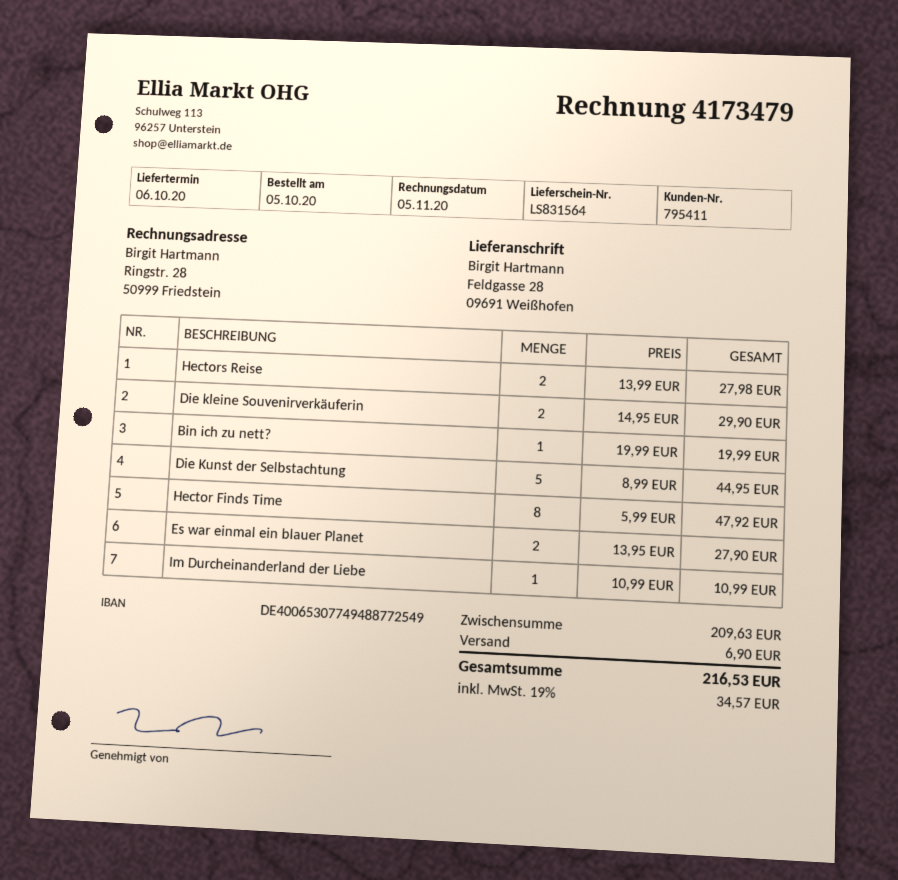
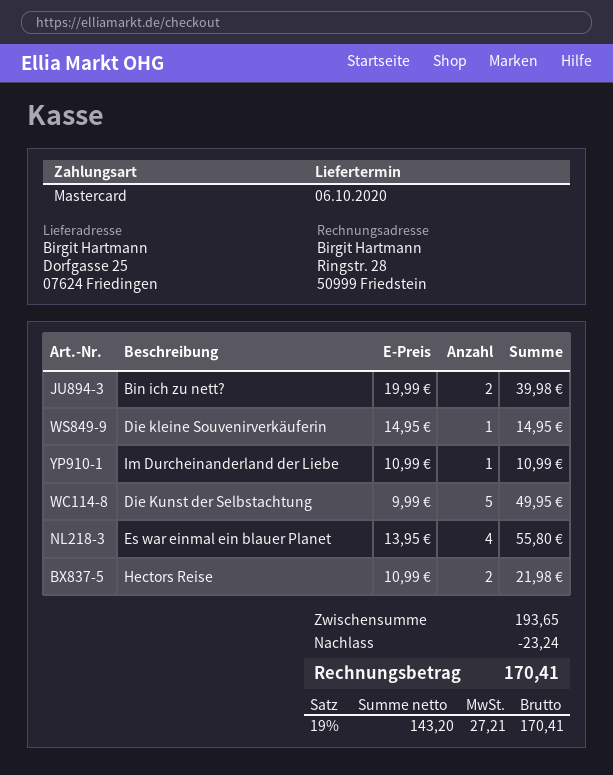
ship to: Feldgasse 28, 09691 Weißhofen -> Dorfgasse 25, 07624 Friedingen
Hectors Reise: 2 x 13.99 = 27.98 -> 2 x 10.99 = 21.98
Die kleine Souvenirverkäuferin: 2 x 14.95 = 29.90 -> 1 x 14.95 = 14.95
Bin ich zu nett?: 1 x 19.99 = 19.99 -> 2 x 19.99 = 39.98
Die Kunst der Selbstachtung: 5 x 8.99 = 44.95 -> 5 x 9.99 = 49.95
Hector Finds Time: 8 x 5.99 = 47.92 -> none
Es war einmal ein blauer Planet: 2 x 13.95 = 27.90 -> 4 x 13.95 = 55.80
subtotal: 209.63 -> 193.65
discount: none -> 23.24
shipping: 6.90 -> none
tax: 19% = 34.57 -> 19% = 27.21
total: 216.53 -> 170.41

